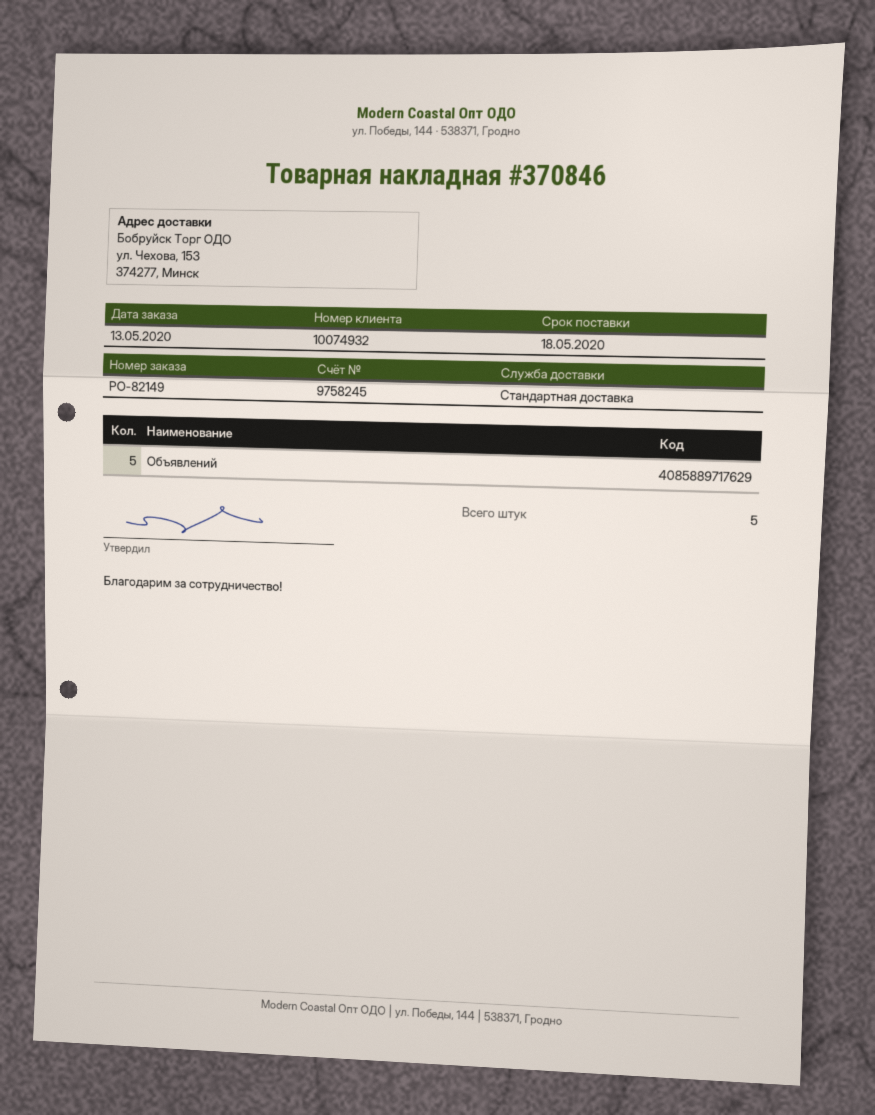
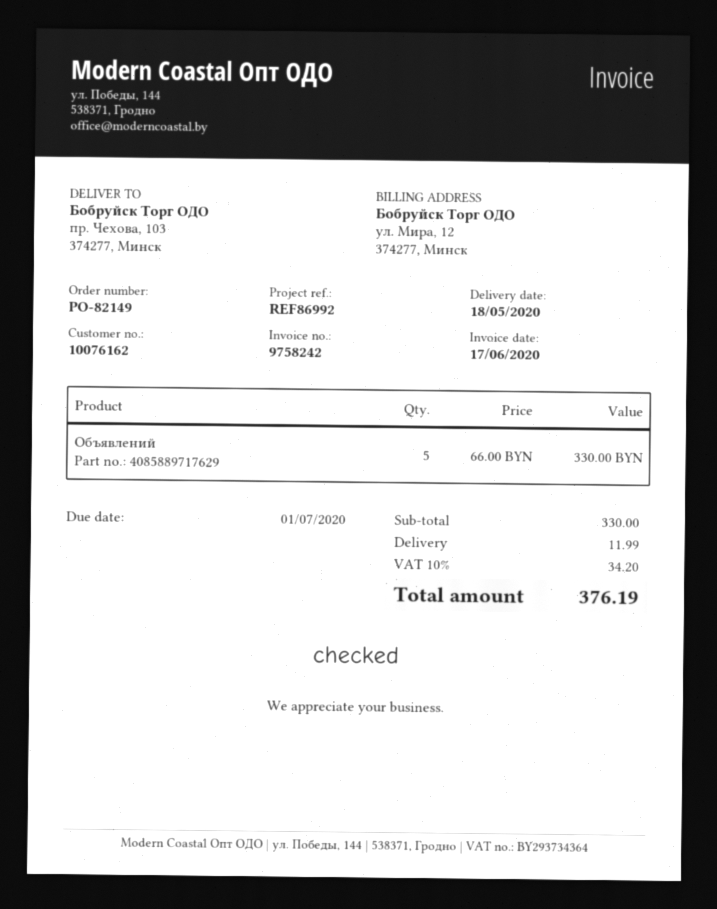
invoice number: 9758245 -> 9758242
customer number: 10074932 -> 10076162
ship to: ул. Чехова, 153, 374277, Минск -> пр. Чехова, 103, 374277, Минск

